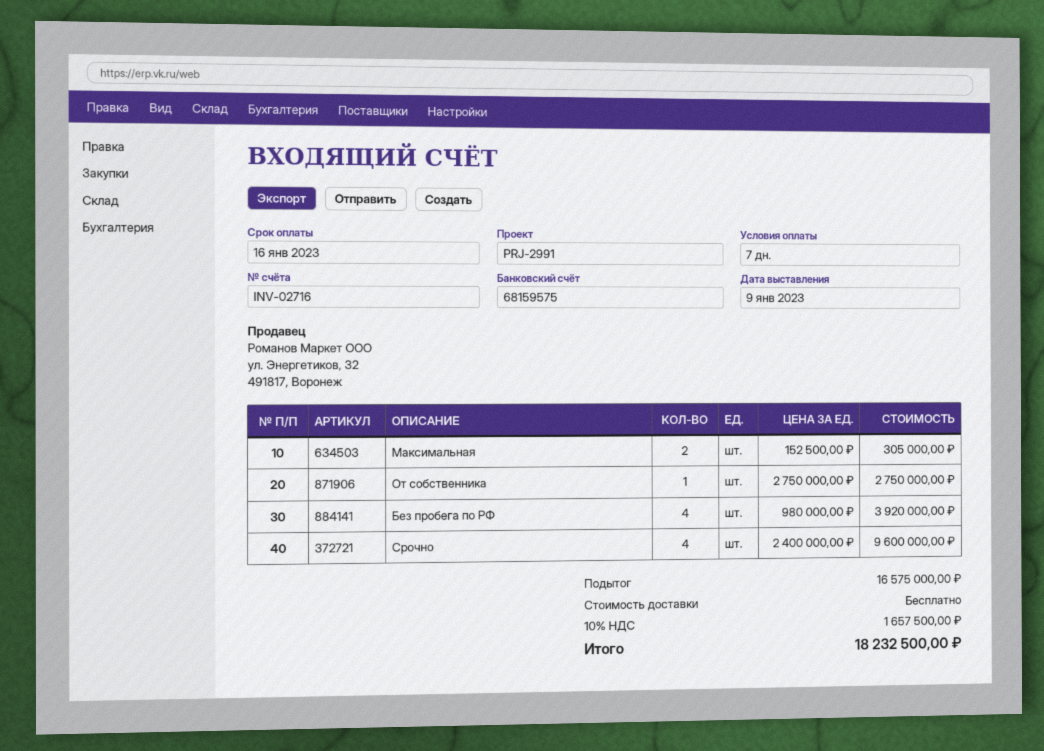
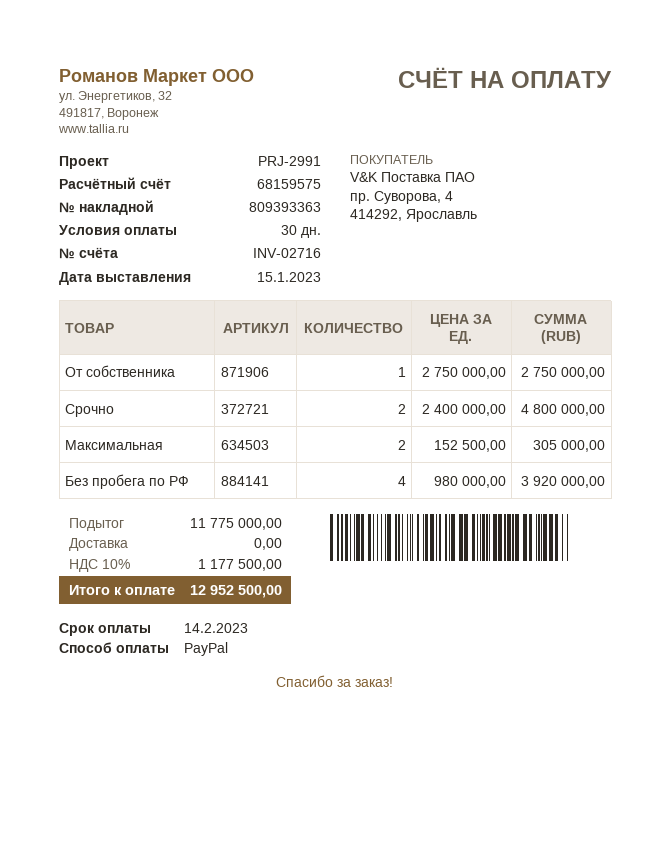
invoice date: 2023-01-09 -> 2023-01-15
payment terms: 7 days -> 30 days
due date: 2023-01-16 -> 2023-02-14
Срочно: 4 x 2400000.00 = 9600000.00 -> 2 x 2400000.00 = 4800000.00
subtotal: 16575000.00 -> 11775000.00
tax: 10% = 1657500.00 -> 10% = 1177500.00
total: 18232500.00 -> 12952500.00

